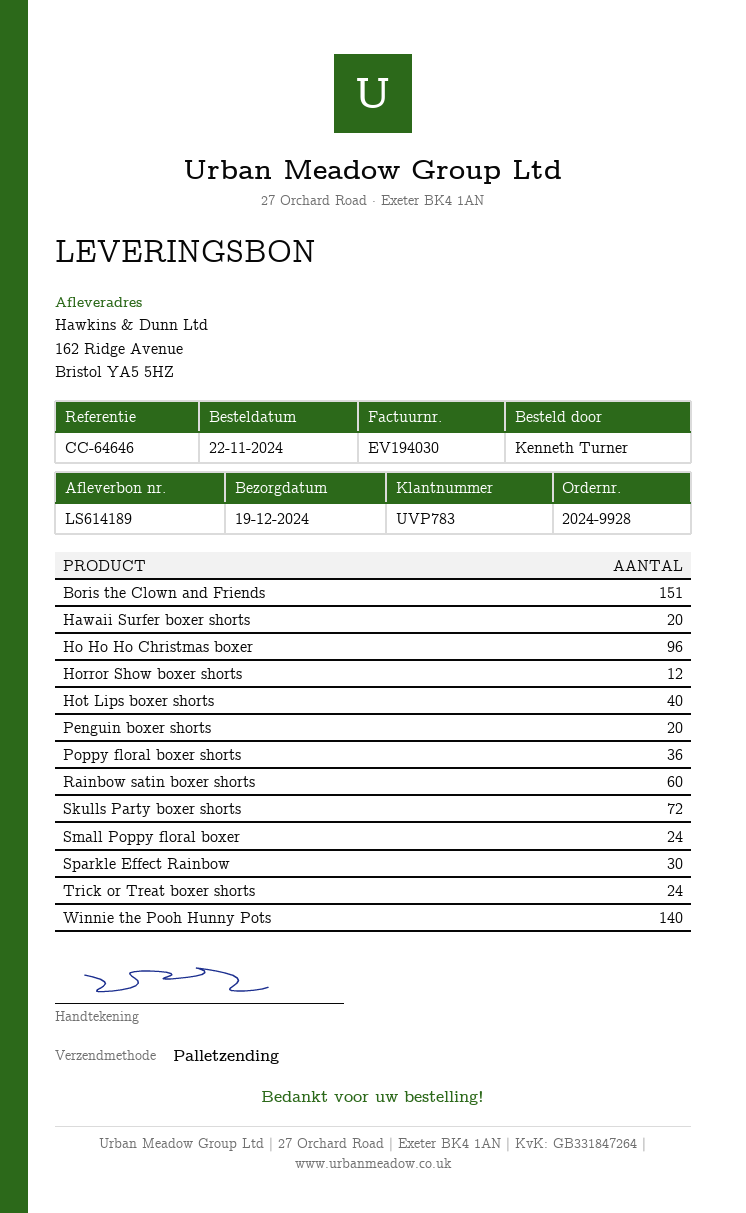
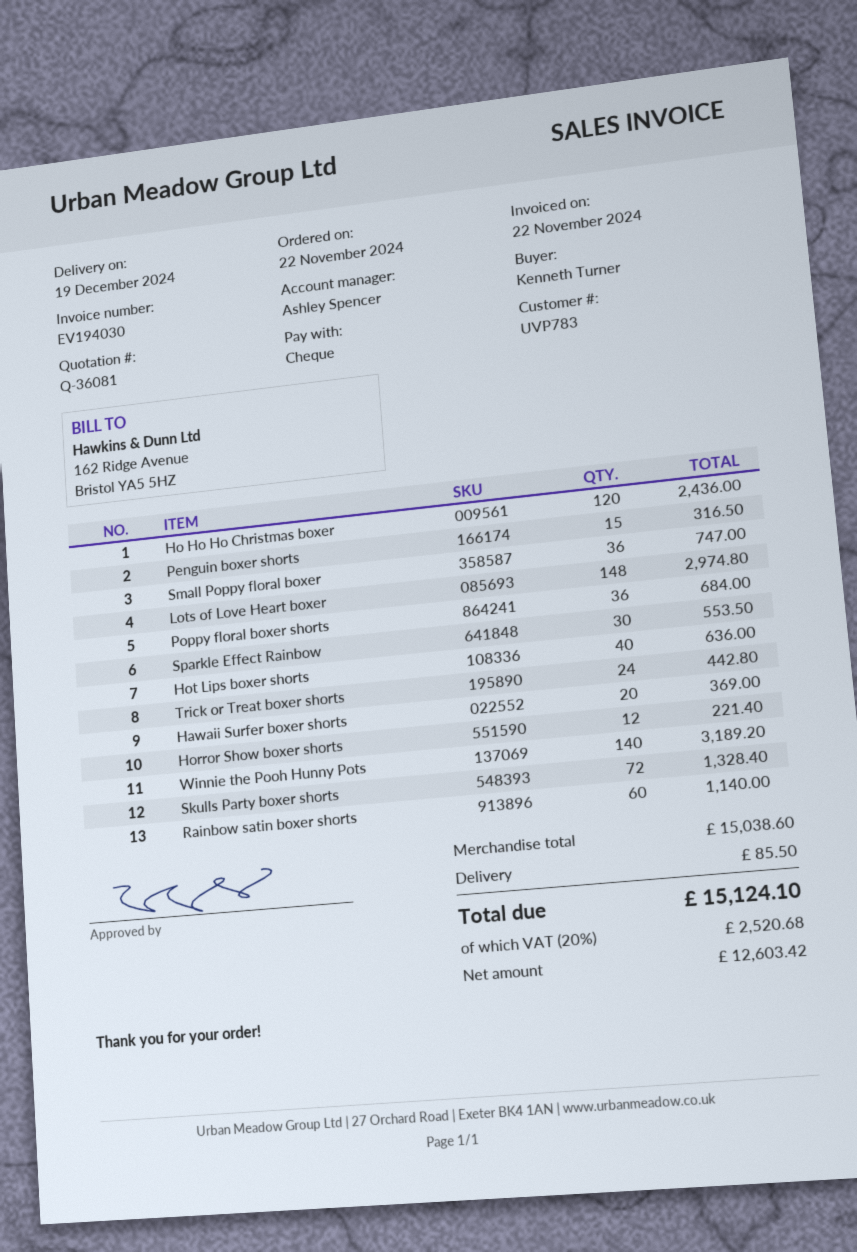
Boris the Clown and Friends: 151 -> none
Ho Ho Ho Christmas boxer: 96 -> 120
Penguin boxer shorts: 20 -> 15
Small Poppy floral boxer: 24 -> 36
Lots of Love Heart boxer: none -> 148

